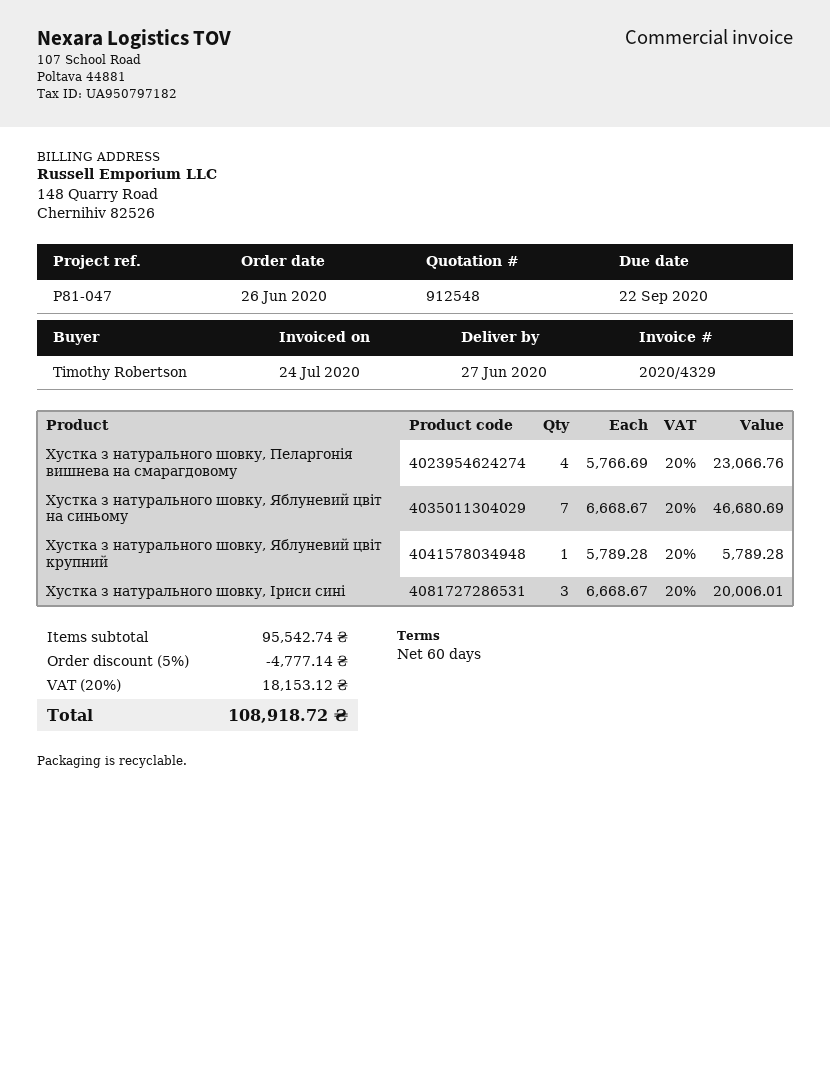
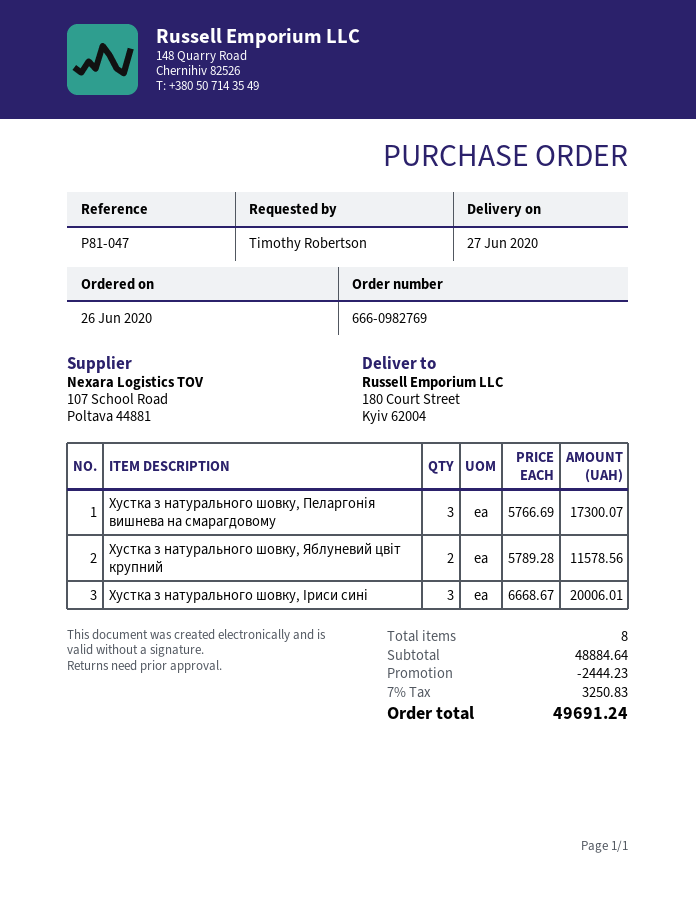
Хустка з натурального шовку, Пеларгонія вишнева на смарагдовому: 4 x 5766.69 = 23066.76 -> 3 x 5766.69 = 17300.07
Хустка з натурального шовку, Яблуневий цвіт на синьому: 7 x 6668.67 = 46680.69 -> none
Хустка з натурального шовку, Яблуневий цвіт крупний: 1 x 5789.28 = 5789.28 -> 2 x 5789.28 = 11578.56
subtotal: 95542.74 -> 48884.64
discount: 4777.14 -> 2444.23
tax: 20% = 18153.12 -> 7% = 3250.83
total: 108918.72 -> 49691.24

